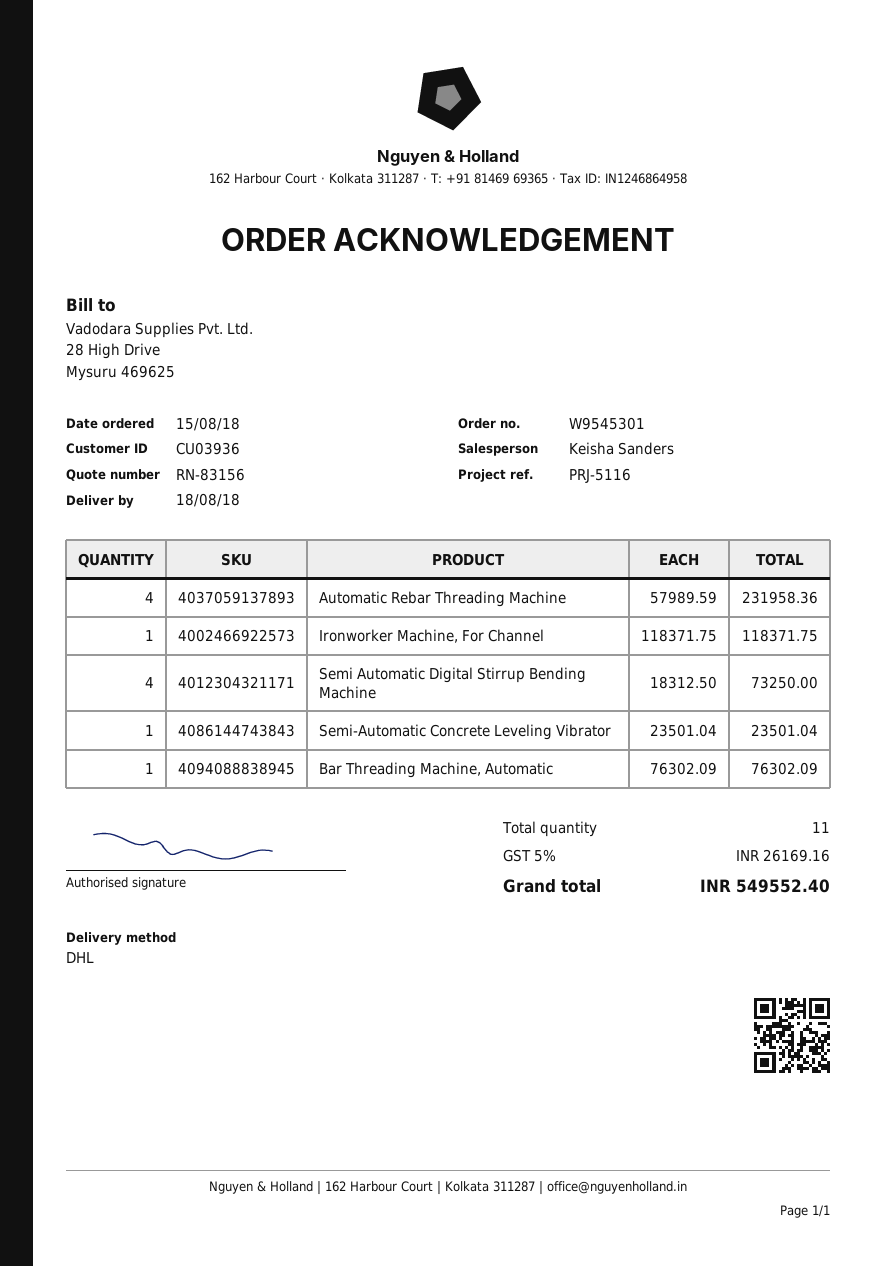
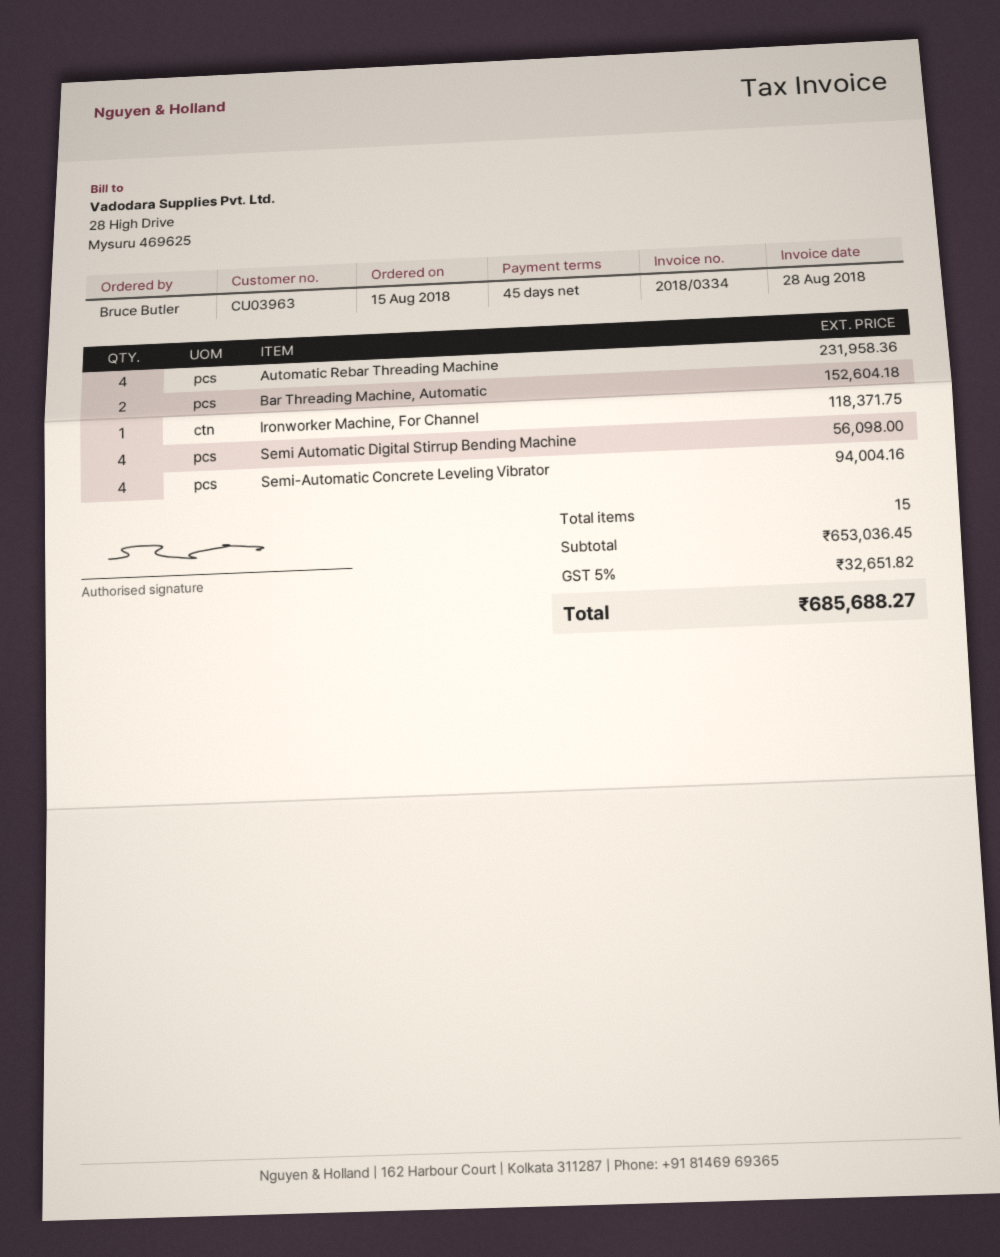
customer number: CU03936 -> CU03963
Semi Automatic Digital Stirrup Bending Machine: 4 for 73250.00 -> 4 for 56098.00
Semi-Automatic Concrete Leveling Vibrator: 1 for 23501.04 -> 4 for 94004.16
Bar Threading Machine, Automatic: 1 for 76302.09 -> 2 for 152604.18
total quantity: 11 -> 15
tax: 5% = 26169.16 -> 5% = 32651.82
total: 549552.40 -> 685688.27

